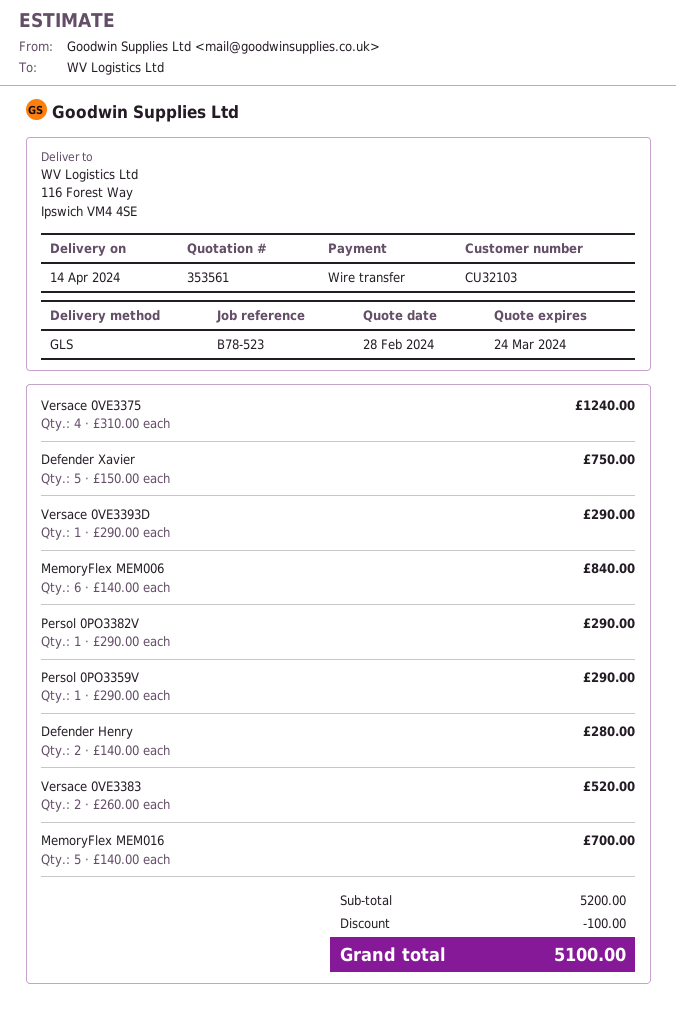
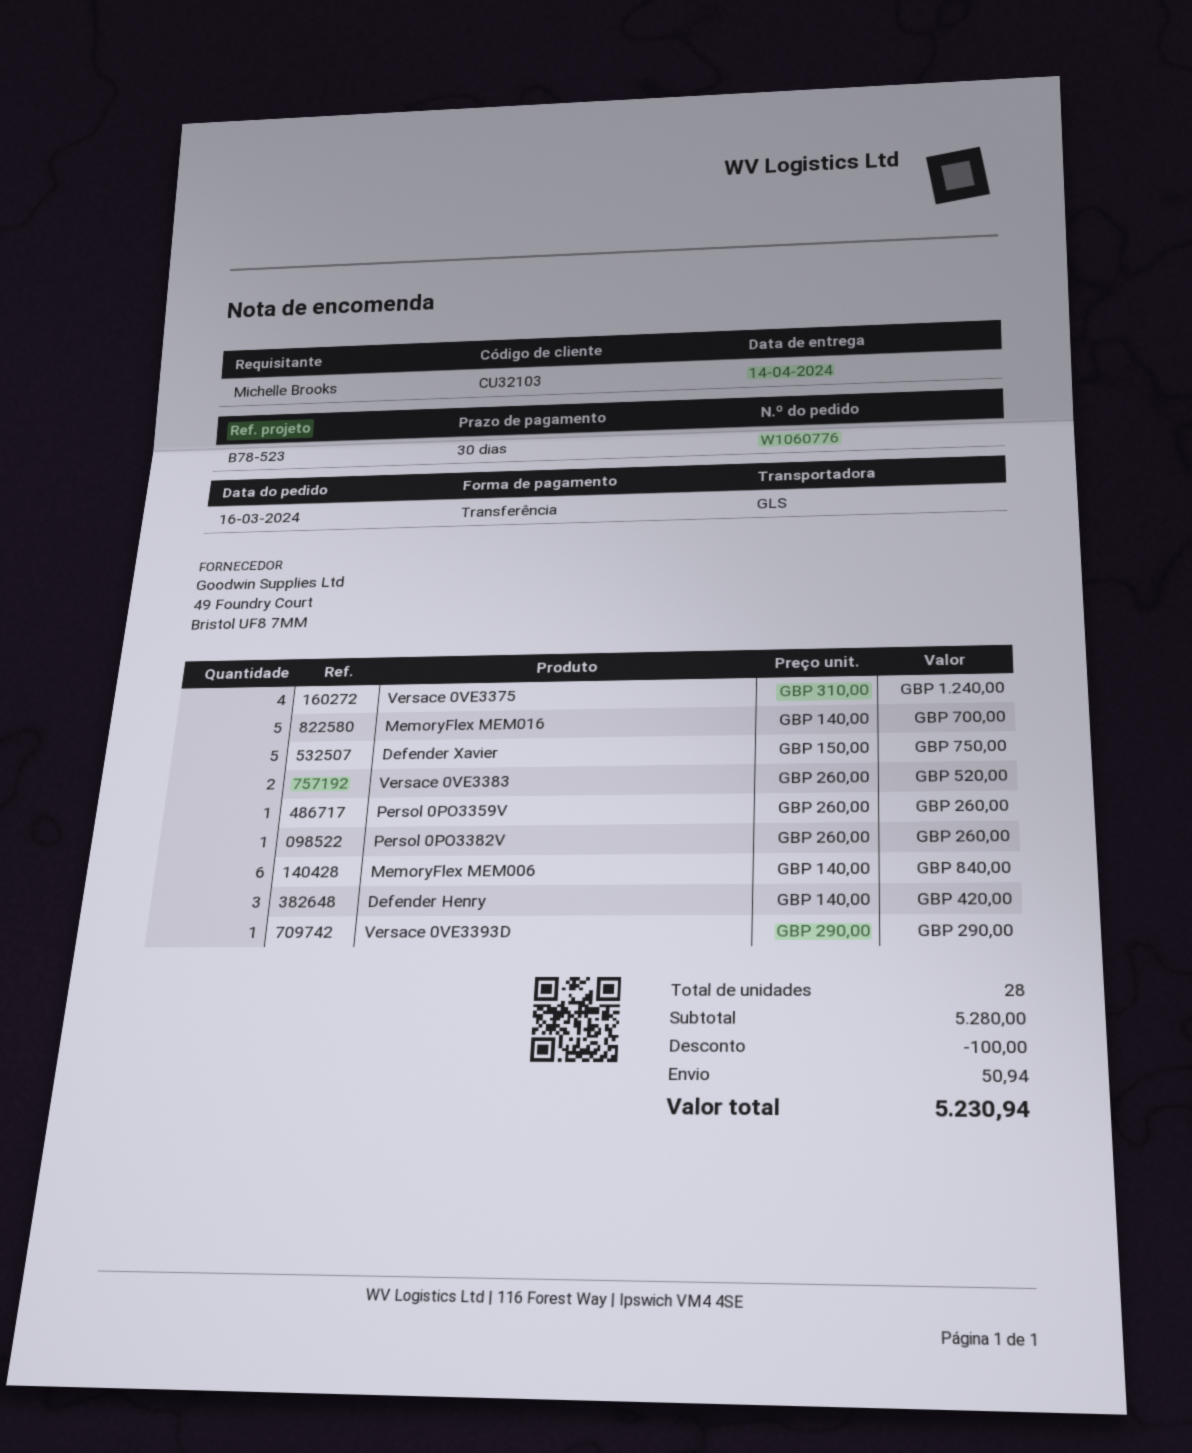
Persol 0PO3382V: 1 x 290.00 = 290.00 -> 1 x 260.00 = 260.00
Persol 0PO3359V: 1 x 290.00 = 290.00 -> 1 x 260.00 = 260.00
Defender Henry: 2 x 140.00 = 280.00 -> 3 x 140.00 = 420.00
subtotal: 5200.00 -> 5280.00
shipping: none -> 50.94
total: 5100.00 -> 5230.94

